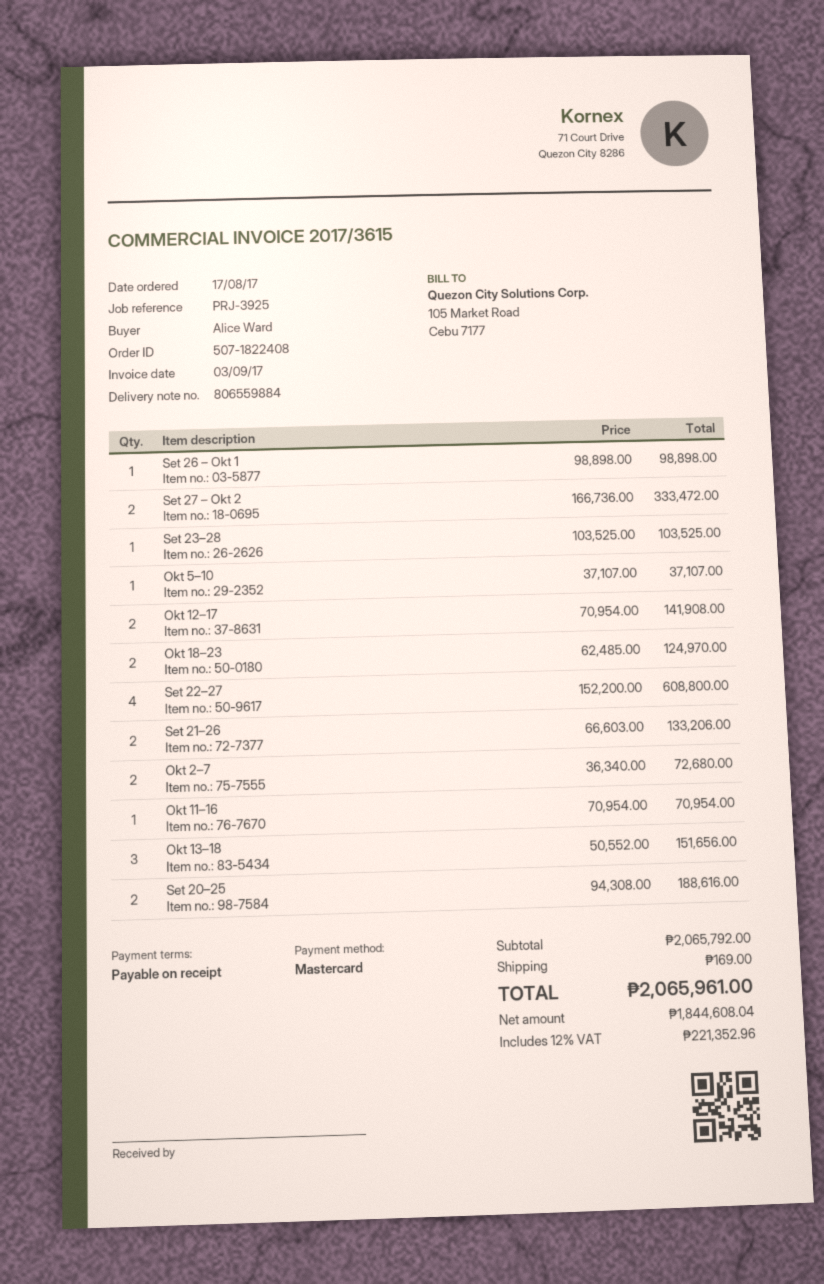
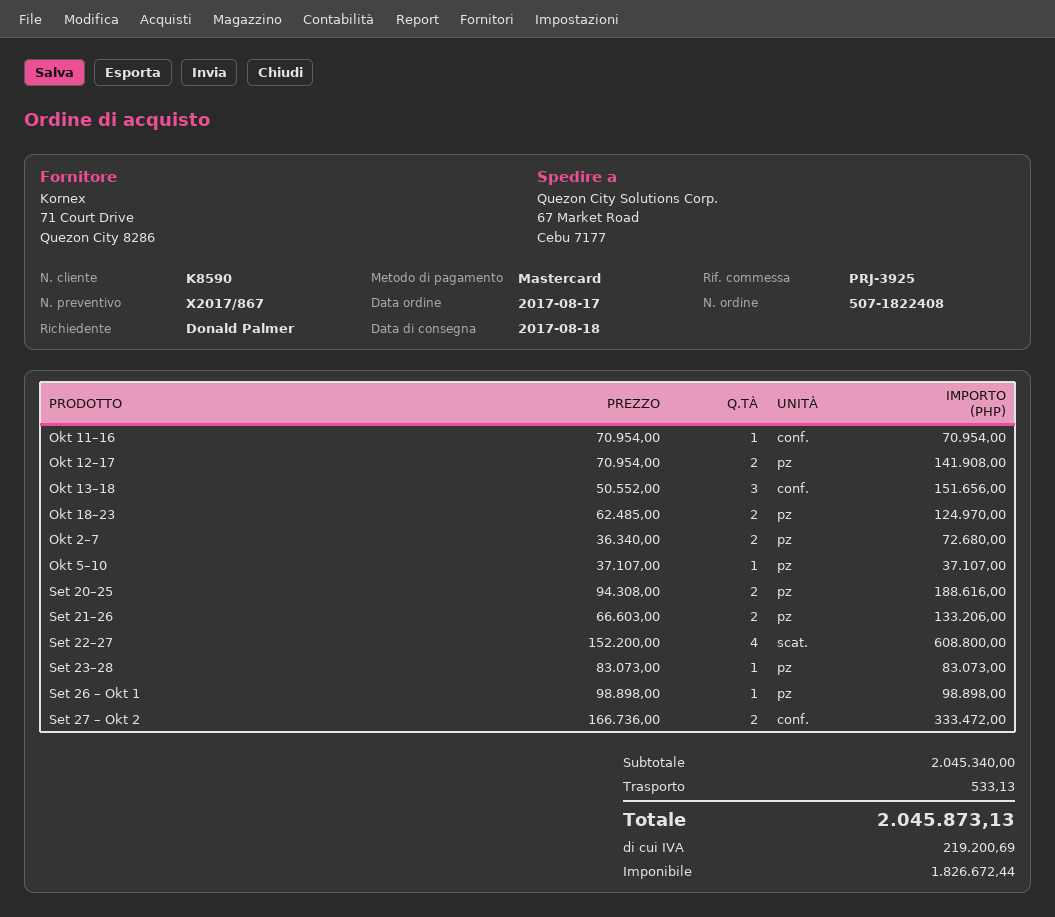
ordered by: Alice Ward -> Donald Palmer
Set 23–28: 1 x 103525.00 = 103525.00 -> 1 x 83073.00 = 83073.00
subtotal: 2065792.00 -> 2045340.00
shipping: 169.00 -> 533.13
net: 1844608.04 -> 1826672.44
tax: 221352.96 -> 219200.69
total: 2065961.00 -> 2045873.13

